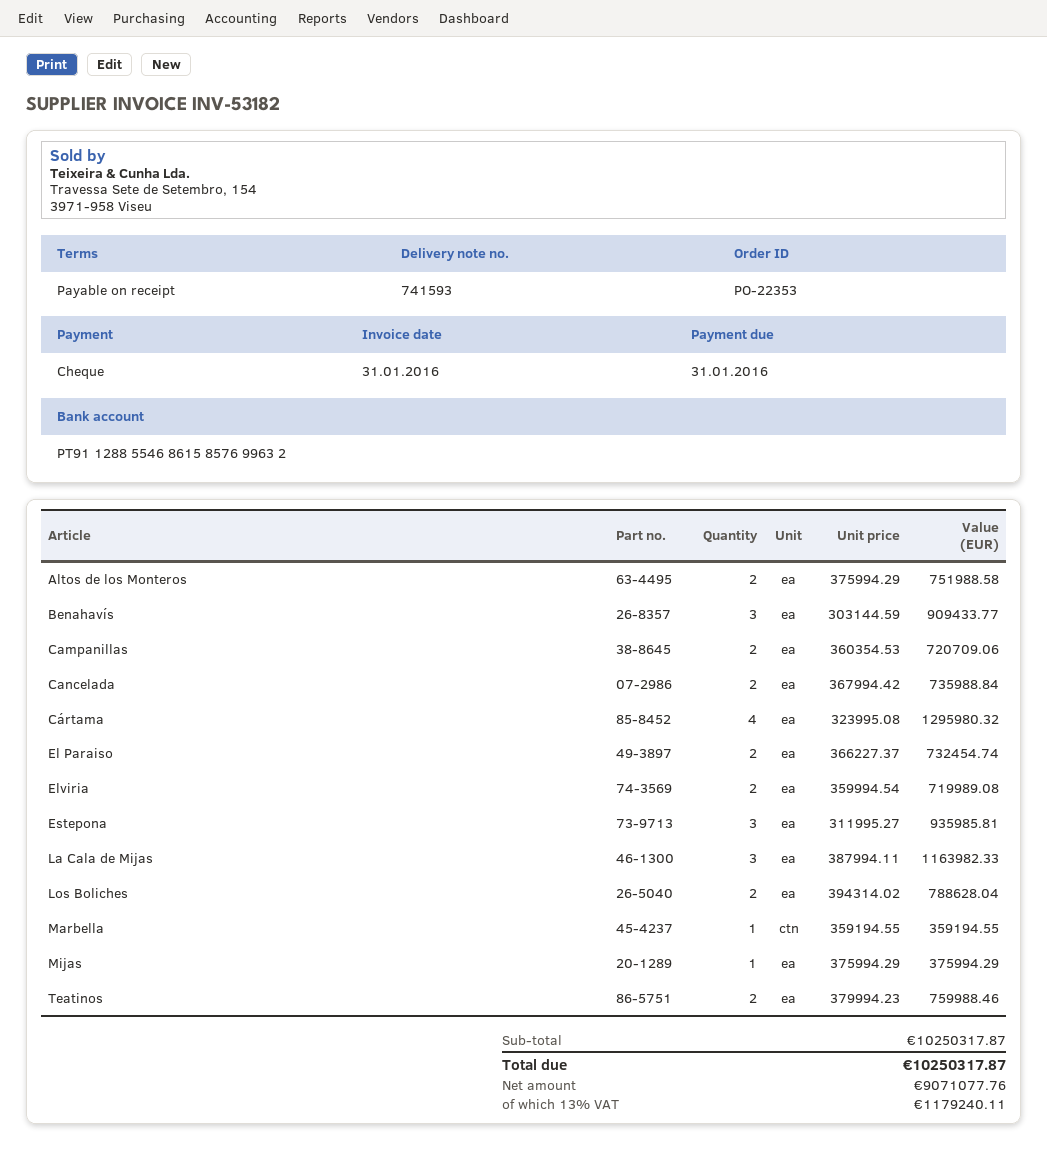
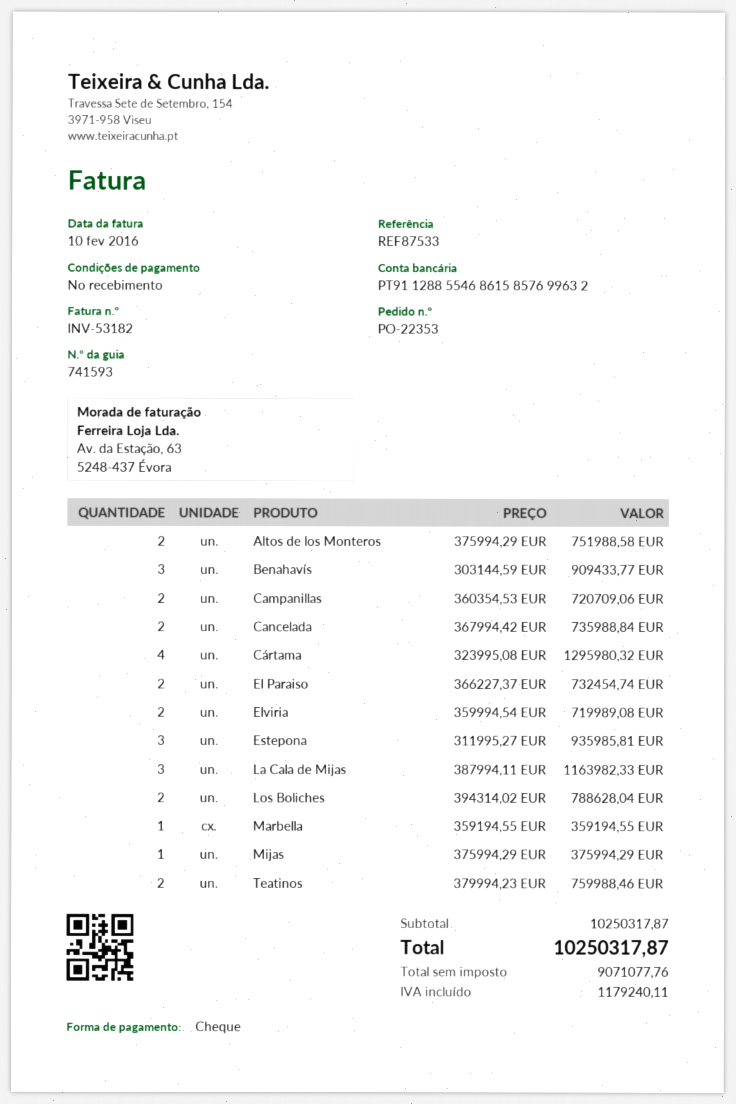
invoice date: 2016-01-31 -> 2016-02-10

